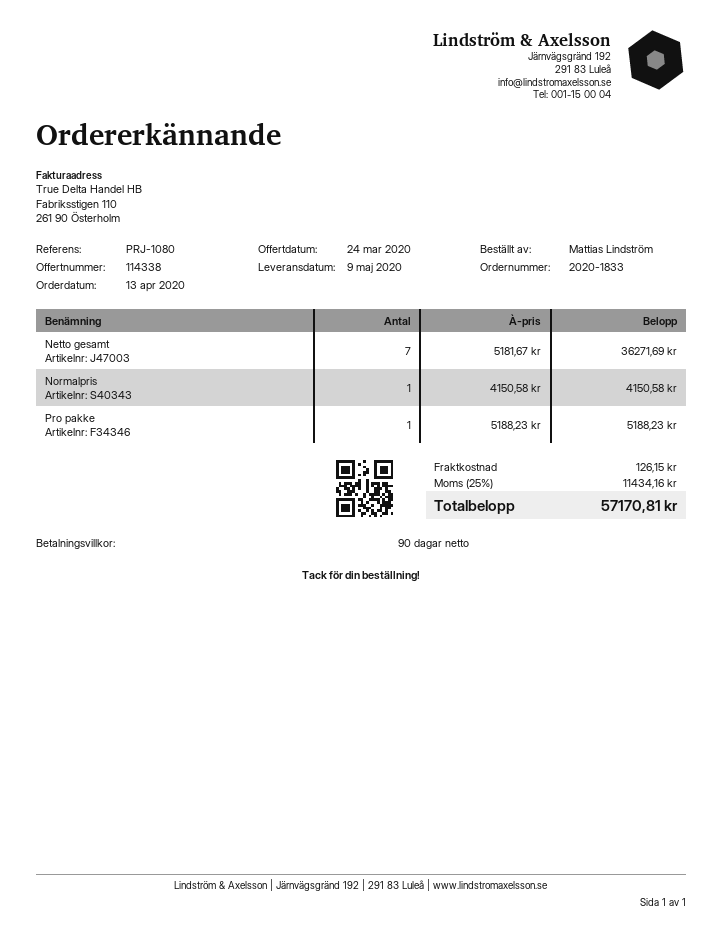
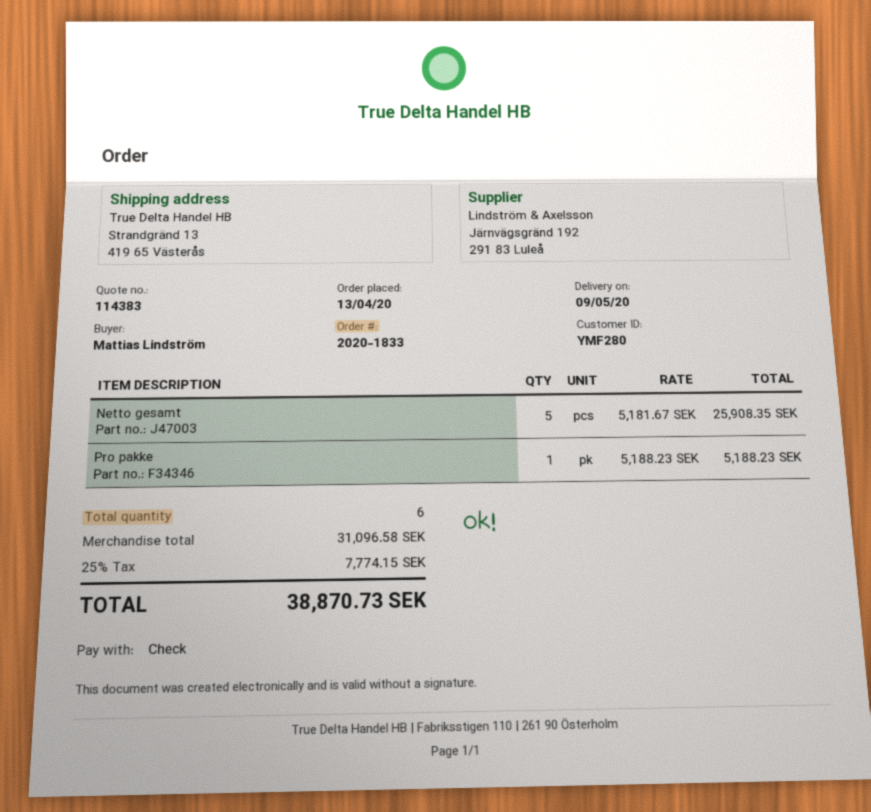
quote number: 114338 -> 114383
Netto gesamt: 7 x 5181.67 = 36271.69 -> 5 x 5181.67 = 25908.35
Normalpris: 1 x 4150.58 = 4150.58 -> none
shipping: 126.15 -> none
tax: 25% = 11434.16 -> 25% = 7774.15
total: 57170.81 -> 38870.73

